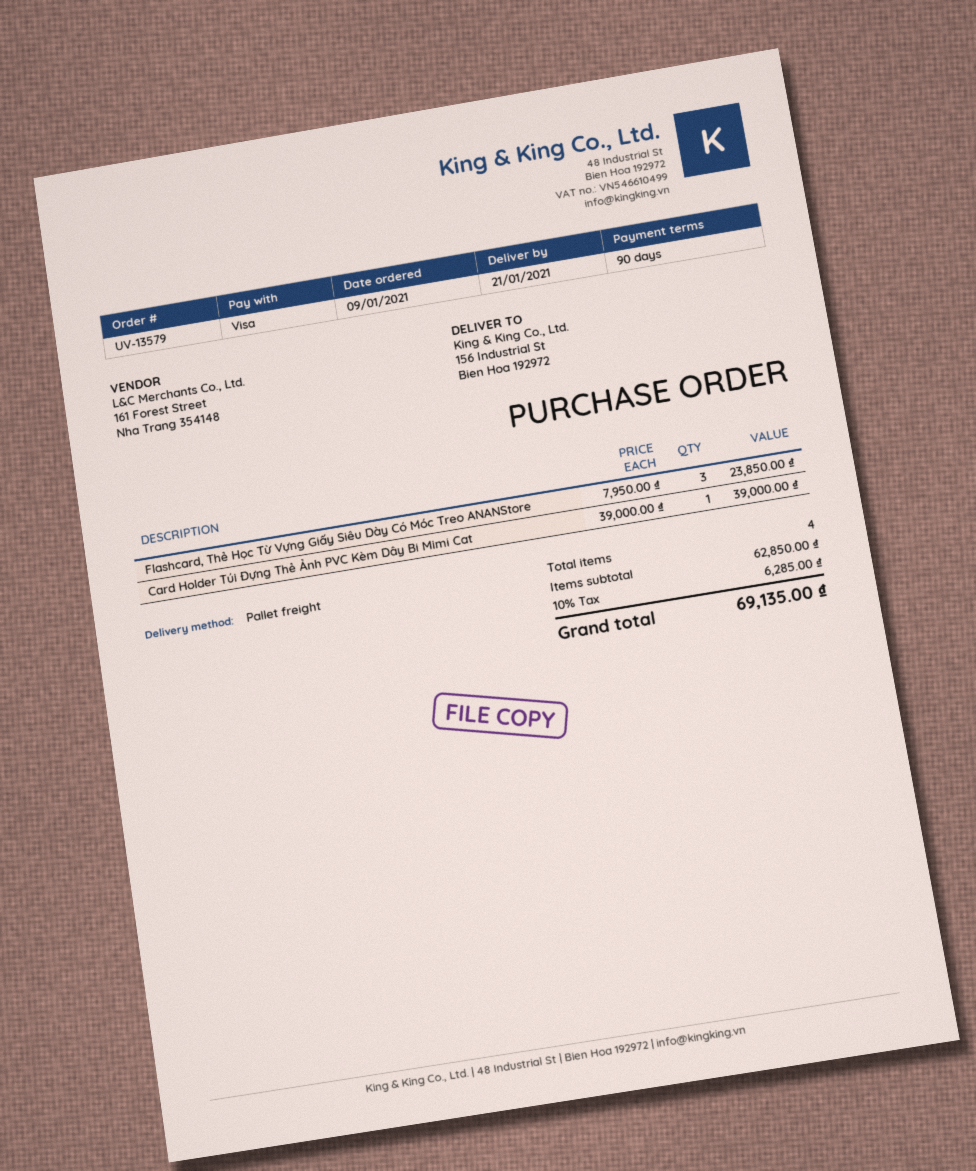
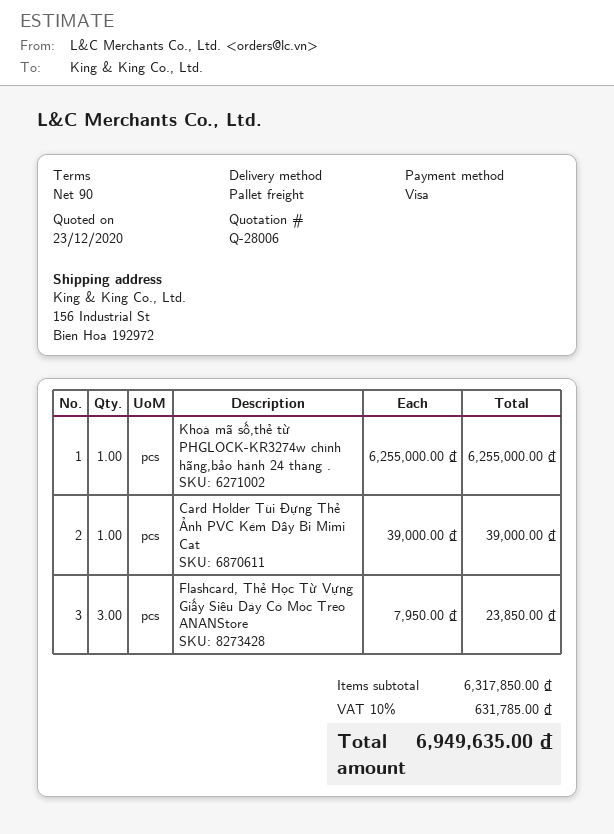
Khoá mã số,thẻ từ PHGLOCK-KR3274w chính hãng,bảo hành 24 tháng .: none -> 1 x 6255000.00 = 6255000.00
subtotal: 62850.00 -> 6317850.00
tax: 10% = 6285.00 -> 10% = 631785.00
total: 69135.00 -> 6949635.00

